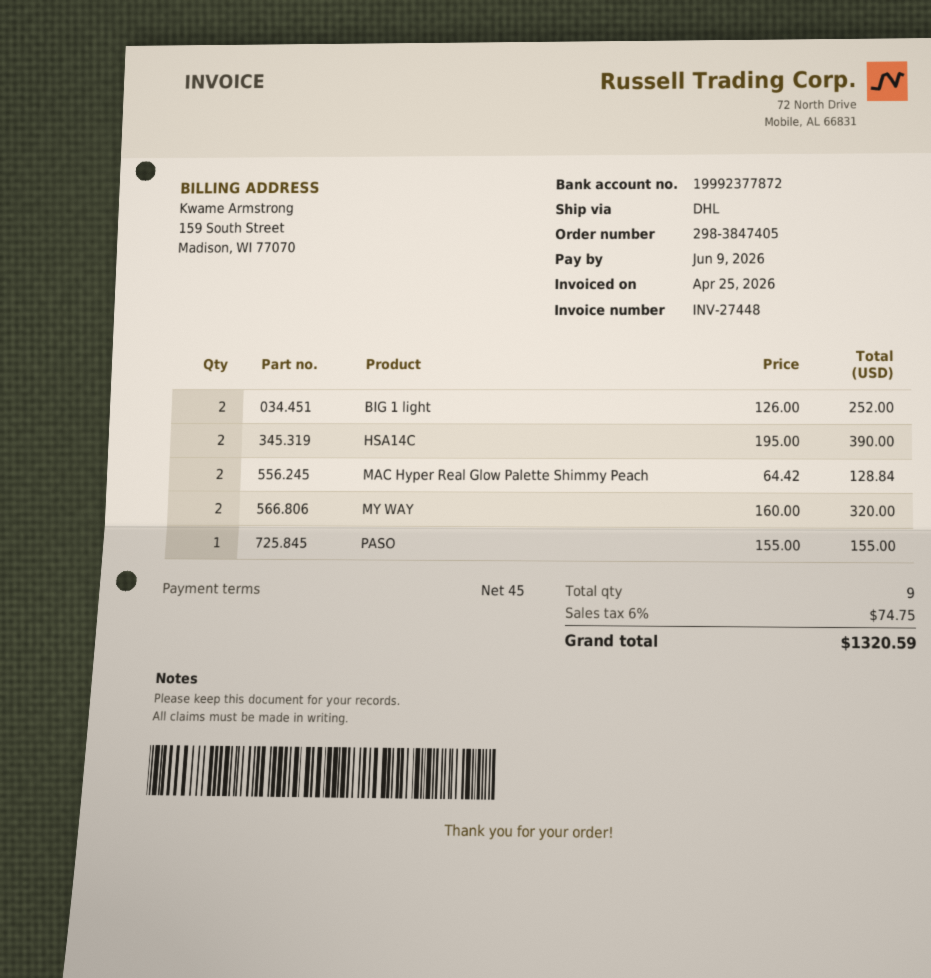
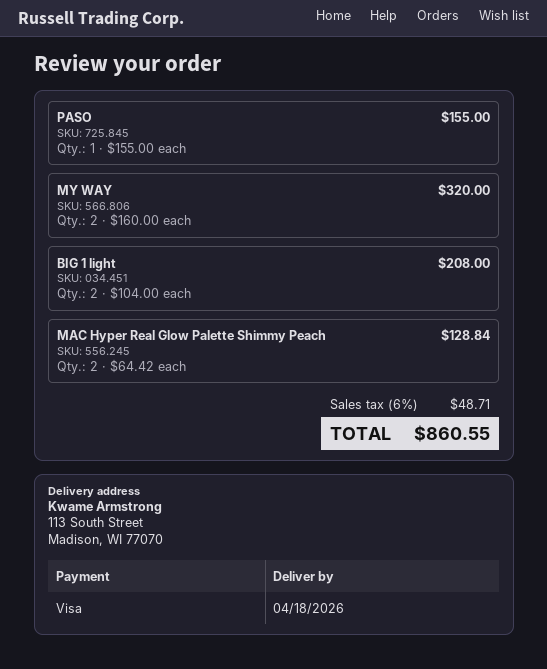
BIG 1 light: 2 x 126.00 = 252.00 -> 2 x 104.00 = 208.00
HSA14C: 2 x 195.00 = 390.00 -> none
tax: 6% = 74.75 -> 6% = 48.71
total: 1320.59 -> 860.55

